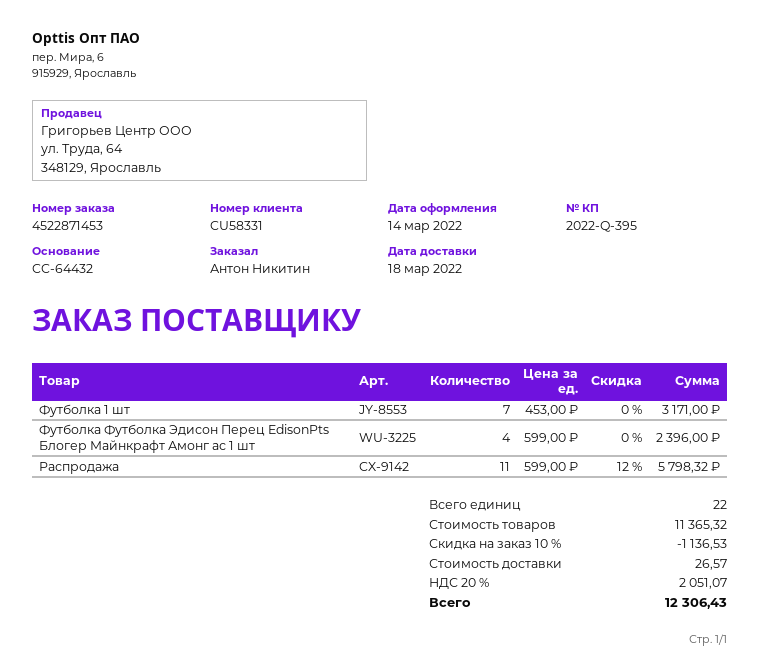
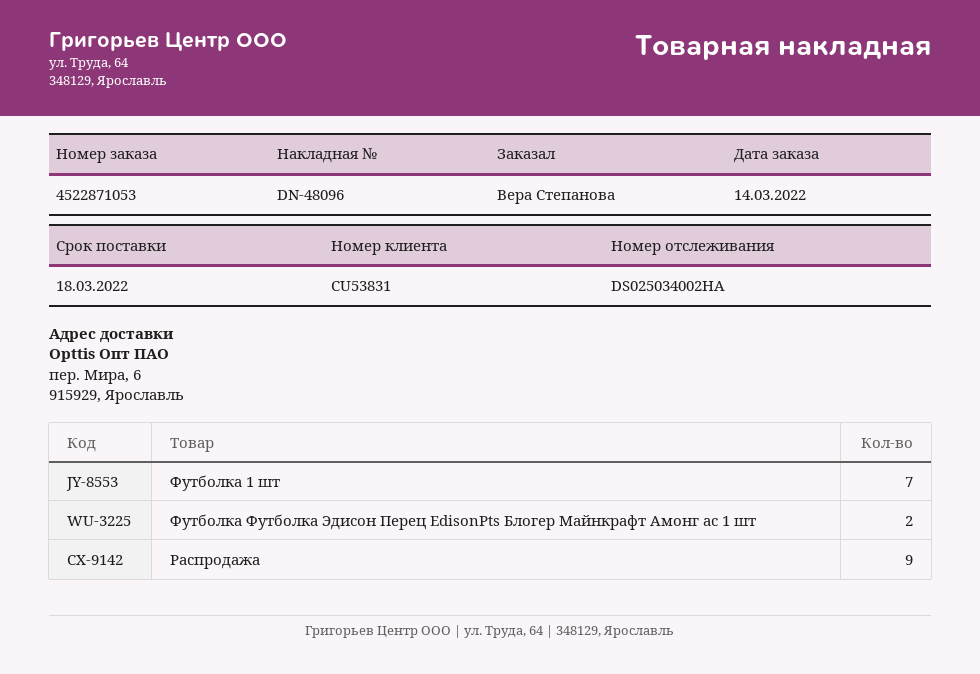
order number: 4522871453 -> 4522871053
customer number: CU58331 -> CU53831
ordered by: Антон Никитин -> Вера Степанова
Футболка Футболка Эдисон Перец EdisonPts Блогер Майнкрафт Амонг ас 1 шт: 4 -> 2
Распродажа: 11 -> 9

